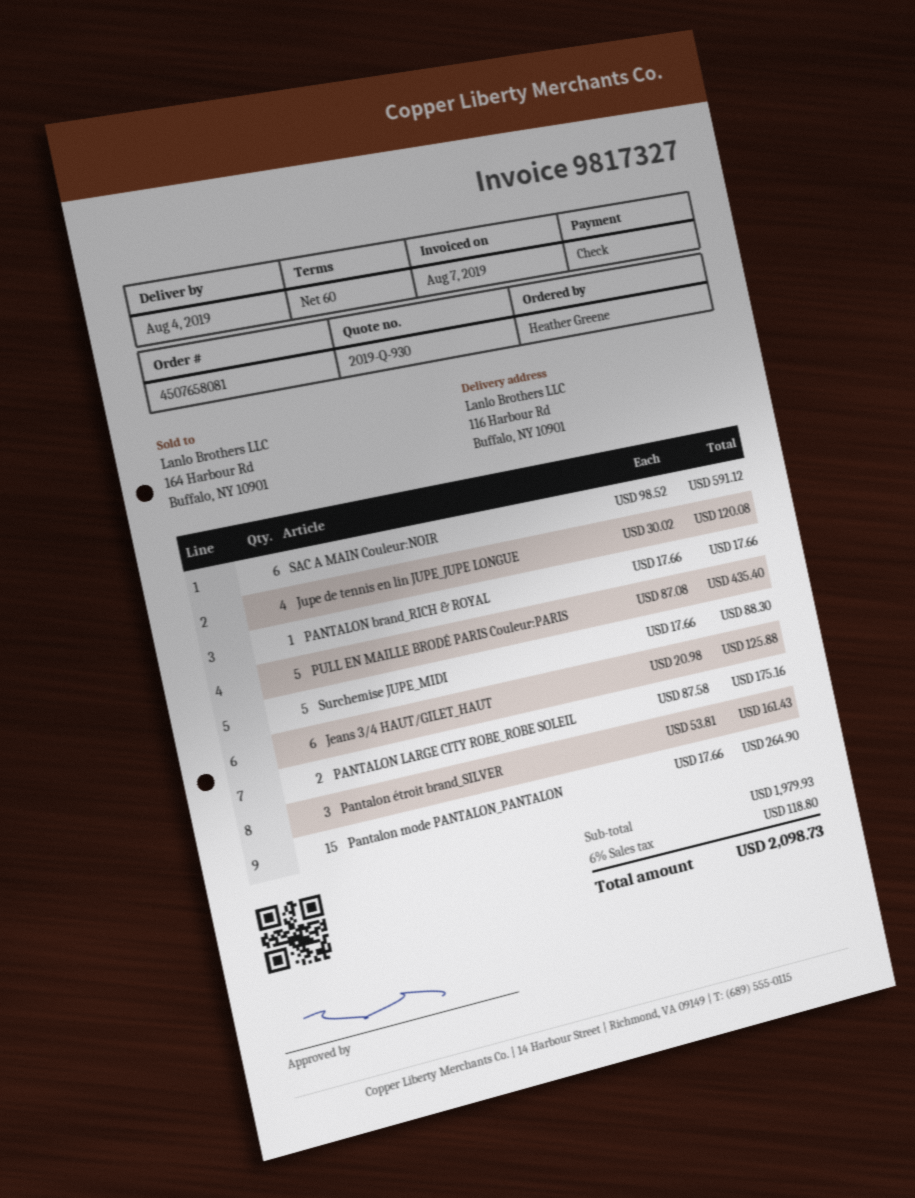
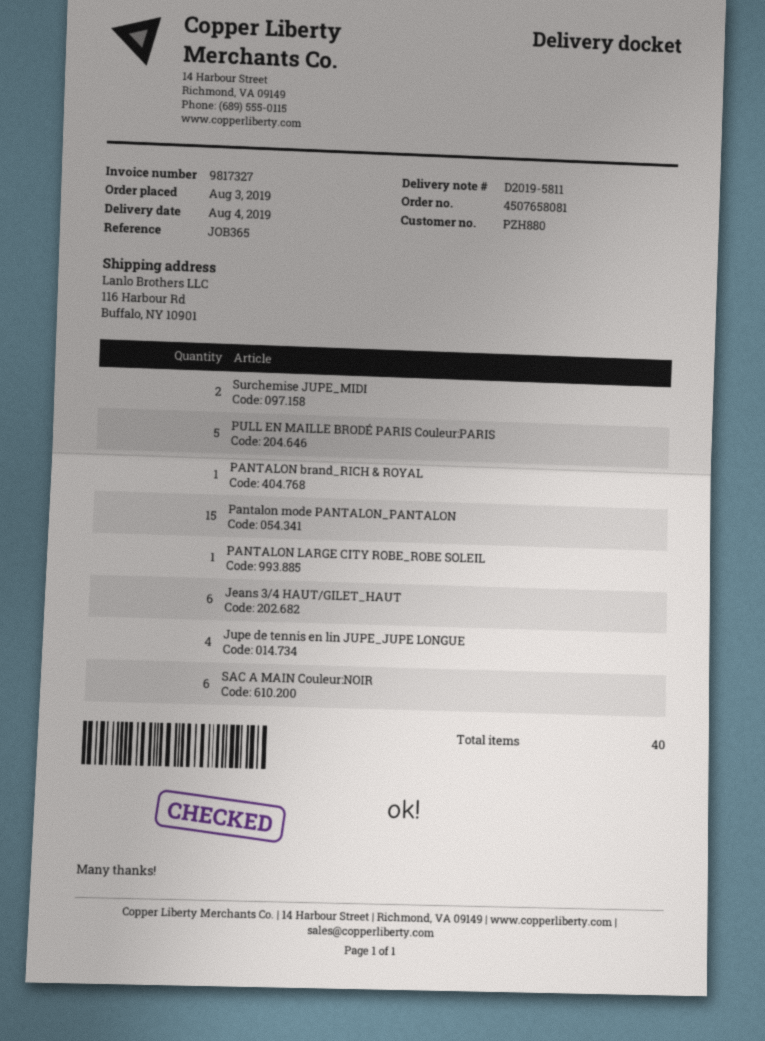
Surchemise JUPE_MIDI: 5 -> 2
PANTALON LARGE CITY ROBE_ROBE SOLEIL: 2 -> 1
Pantalon étroit brand_SILVER: 3 -> none

